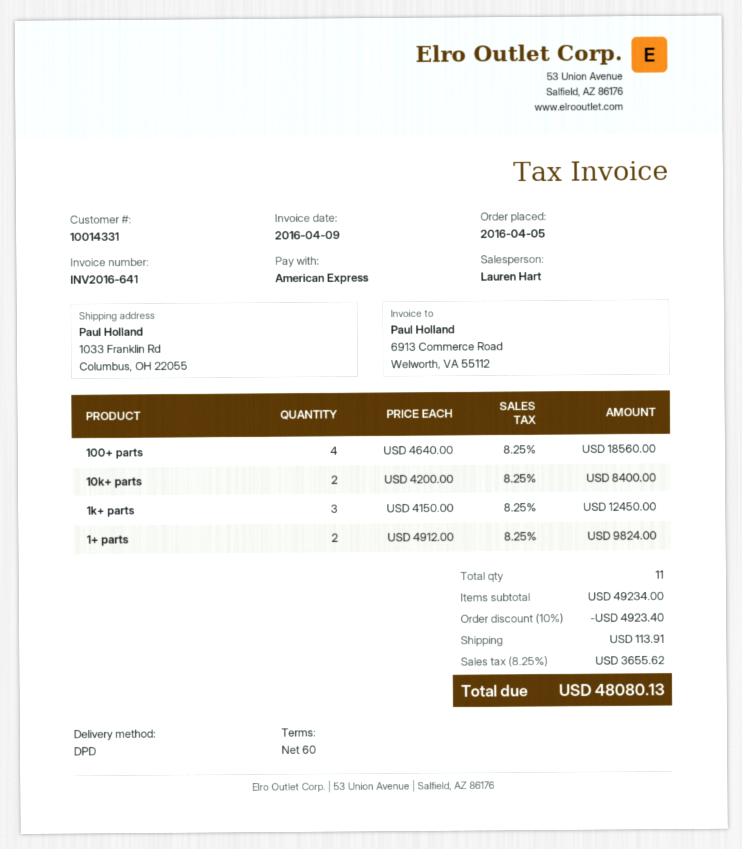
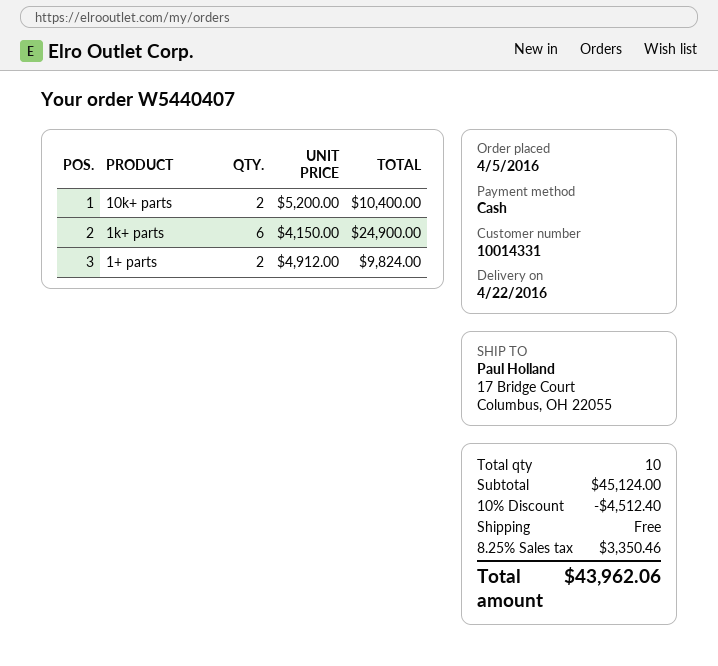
payment method: American Express -> cash
ship to: 1033 Franklin Rd, Columbus, OH 22055 -> 17 Bridge Court, Columbus, OH 22055
100+ parts: 4 x 4640.00 = 18560.00 -> none
10k+ parts: 2 x 4200.00 = 8400.00 -> 2 x 5200.00 = 10400.00
1k+ parts: 3 x 4150.00 = 12450.00 -> 6 x 4150.00 = 24900.00
total quantity: 11 -> 10
subtotal: 49234.00 -> 45124.00
discount: 10% = 4923.40 -> 10% = 4512.40
shipping: 113.91 -> 0.00
tax: 8.25% = 3655.62 -> 8.25% = 3350.46
total: 48080.13 -> 43962.06

